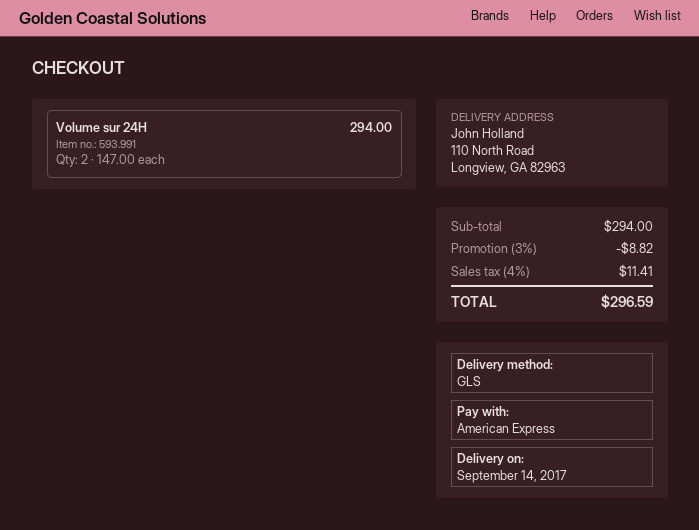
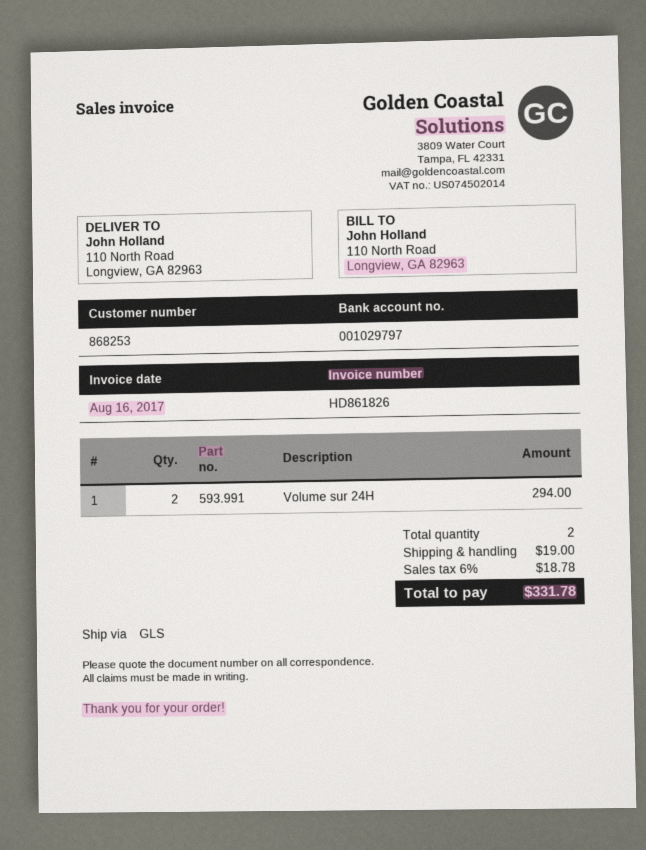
discount: 3% = 8.82 -> none
shipping: none -> 19.00
tax: 4% = 11.41 -> 6% = 18.78
total: 296.59 -> 331.78

